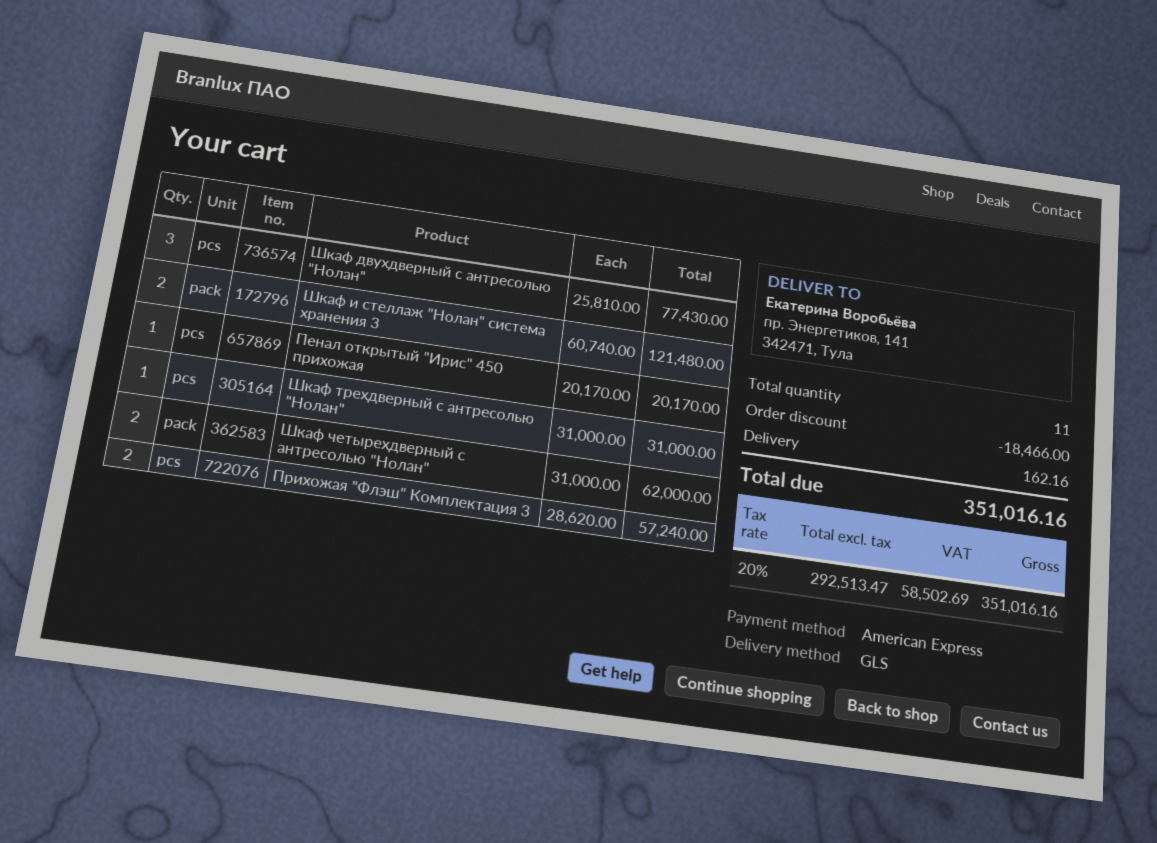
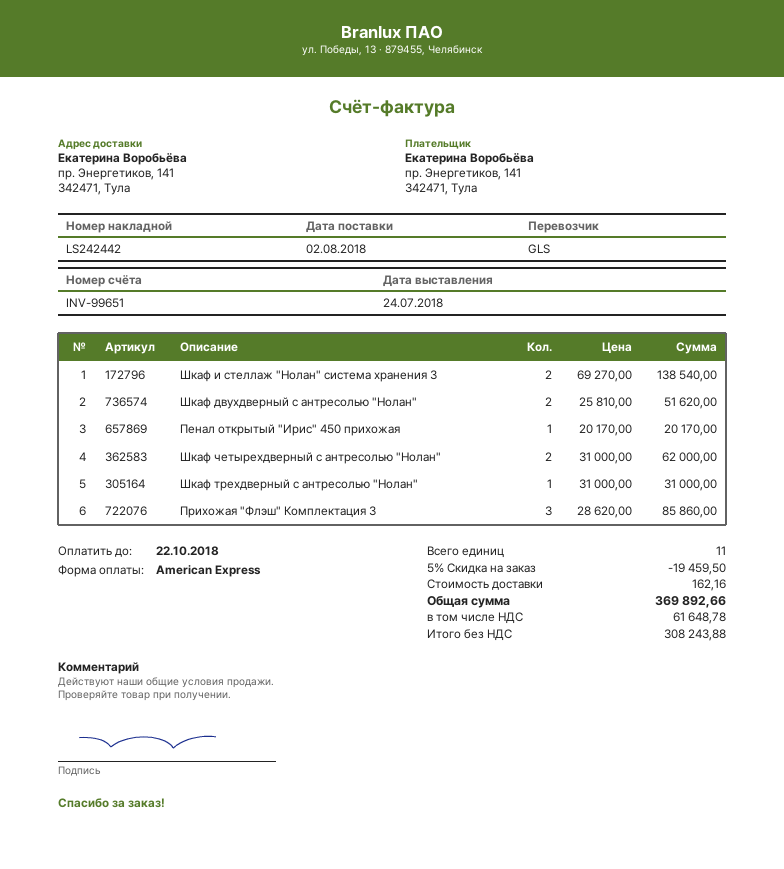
Шкаф двухдверный с антресолью "Нолан": 3 x 25810.00 = 77430.00 -> 2 x 25810.00 = 51620.00
Шкаф и стеллаж "Нолан" система хранения 3: 2 x 60740.00 = 121480.00 -> 2 x 69270.00 = 138540.00
Прихожая "Флэш" Комплектация 3: 2 x 28620.00 = 57240.00 -> 3 x 28620.00 = 85860.00
discount: 18466.00 -> 19459.50
net: 292513.47 -> 308243.88
tax: 58502.69 -> 61648.78
total: 351016.16 -> 369892.66

